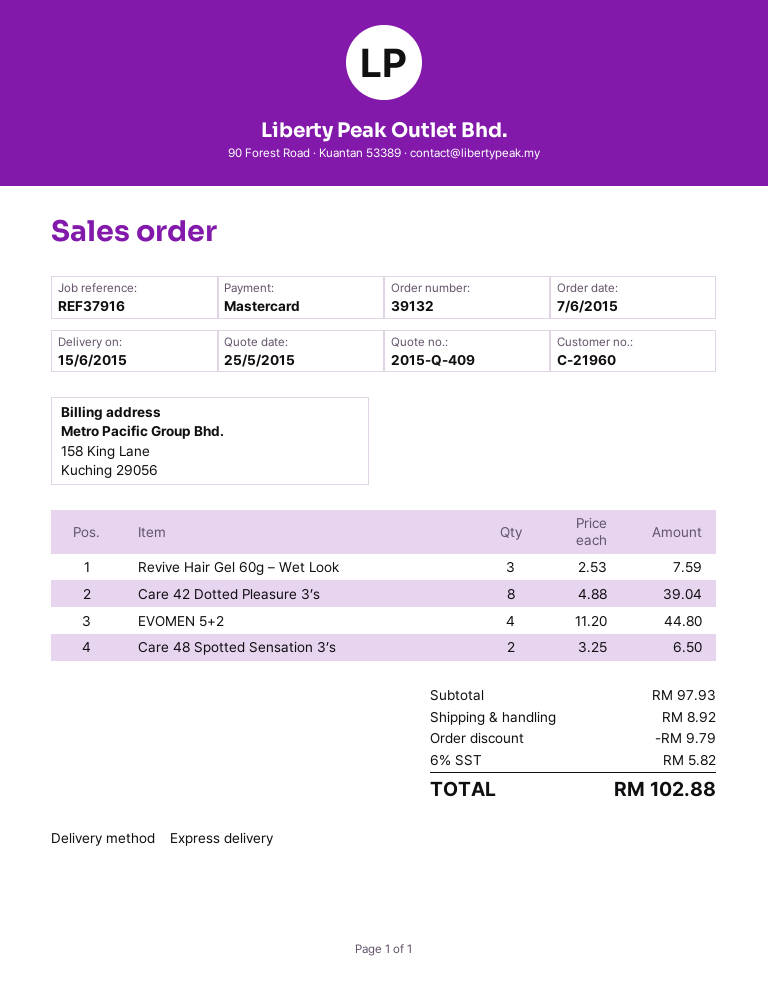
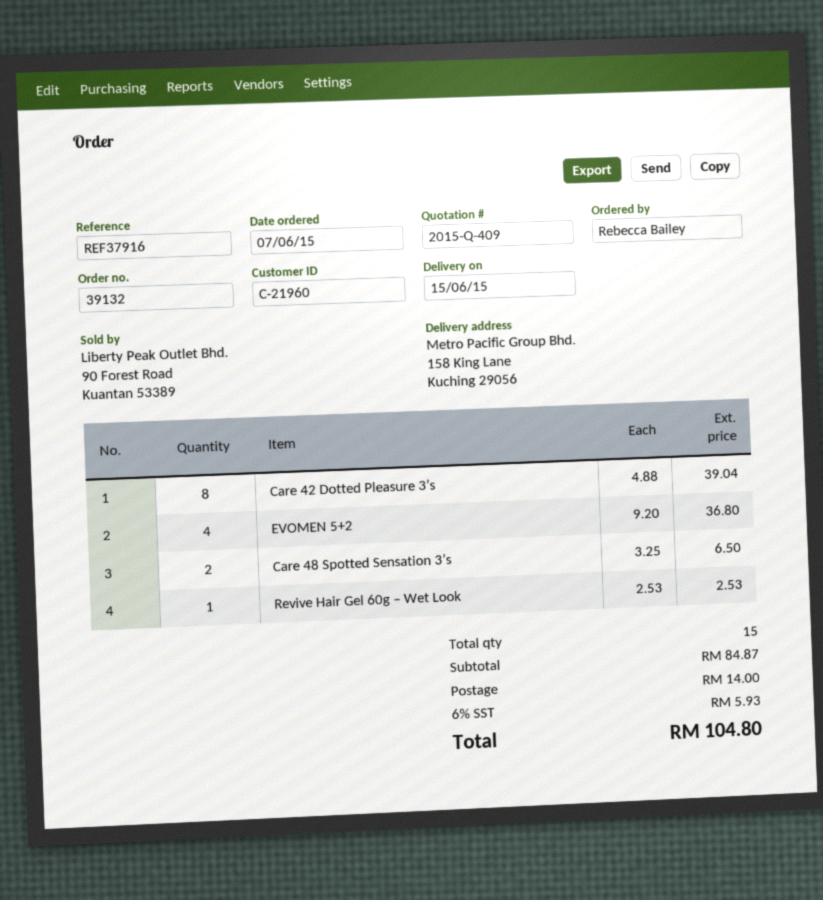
Revive Hair Gel 60g – Wet Look: 3 x 2.53 = 7.59 -> 1 x 2.53 = 2.53
EVOMEN 5+2: 4 x 11.20 = 44.80 -> 4 x 9.20 = 36.80
subtotal: 97.93 -> 84.87
discount: 9.79 -> none
shipping: 8.92 -> 14.00
tax: 6% = 5.82 -> 6% = 5.93
total: 102.88 -> 104.80

